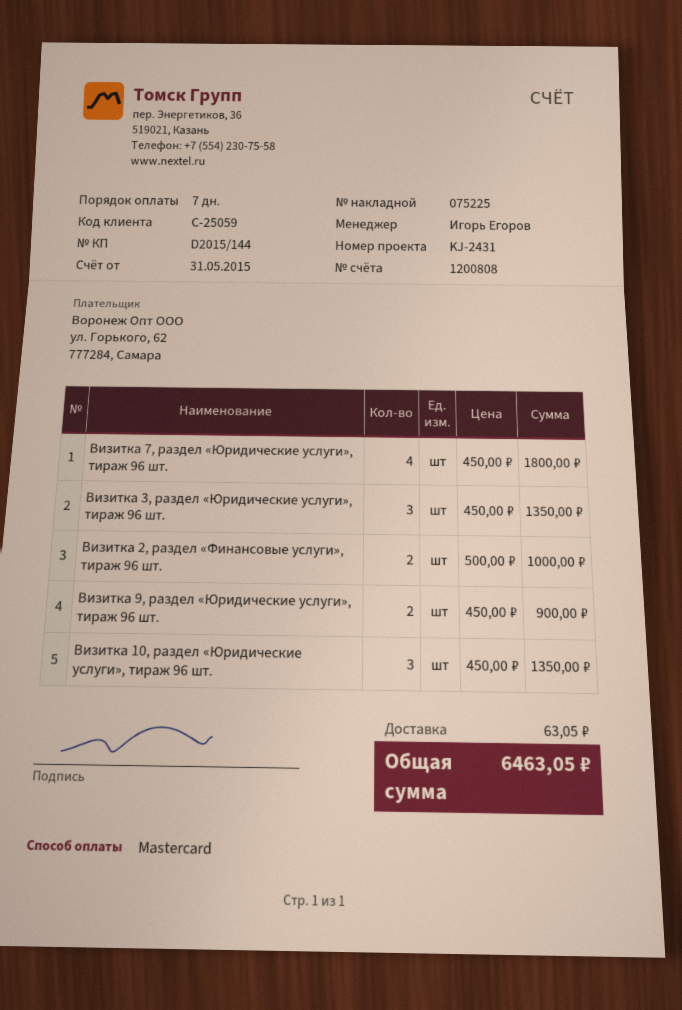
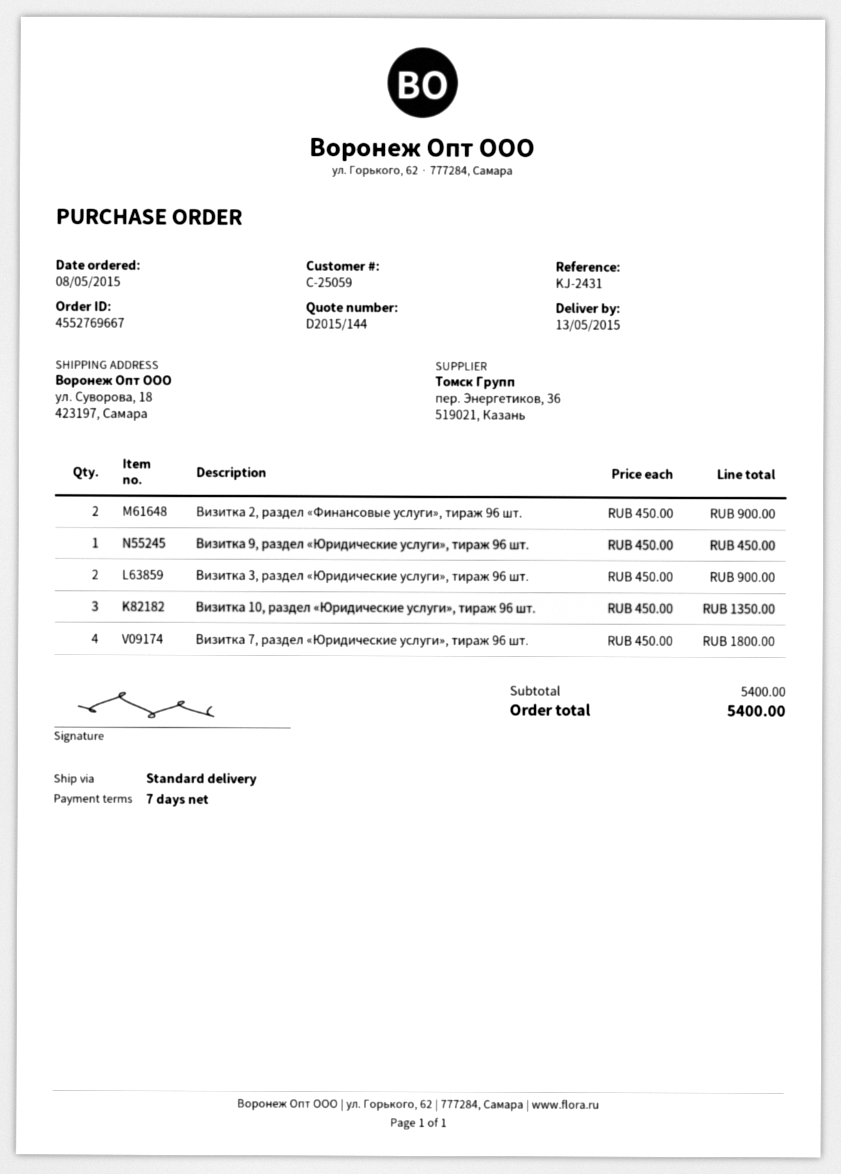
Визитка 3, раздел «Юридические услуги», тираж 96 шт.: 3 x 450.00 = 1350.00 -> 2 x 450.00 = 900.00
Визитка 2, раздел «Финансовые услуги», тираж 96 шт.: 2 x 500.00 = 1000.00 -> 2 x 450.00 = 900.00
Визитка 9, раздел «Юридические услуги», тираж 96 шт.: 2 x 450.00 = 900.00 -> 1 x 450.00 = 450.00
shipping: 63.05 -> none
total: 6463.05 -> 5400.00

